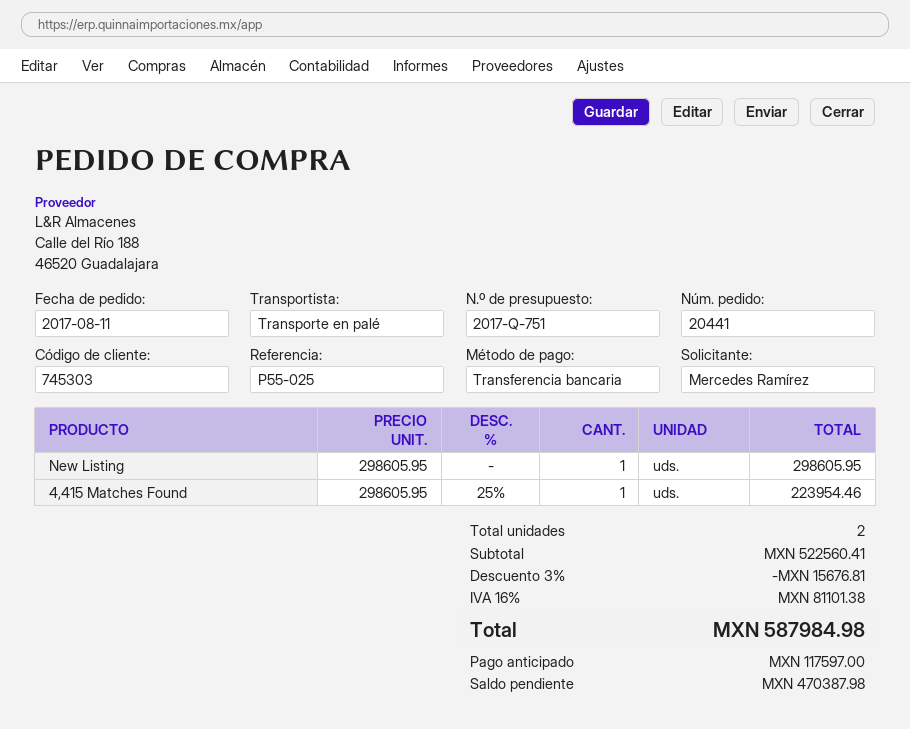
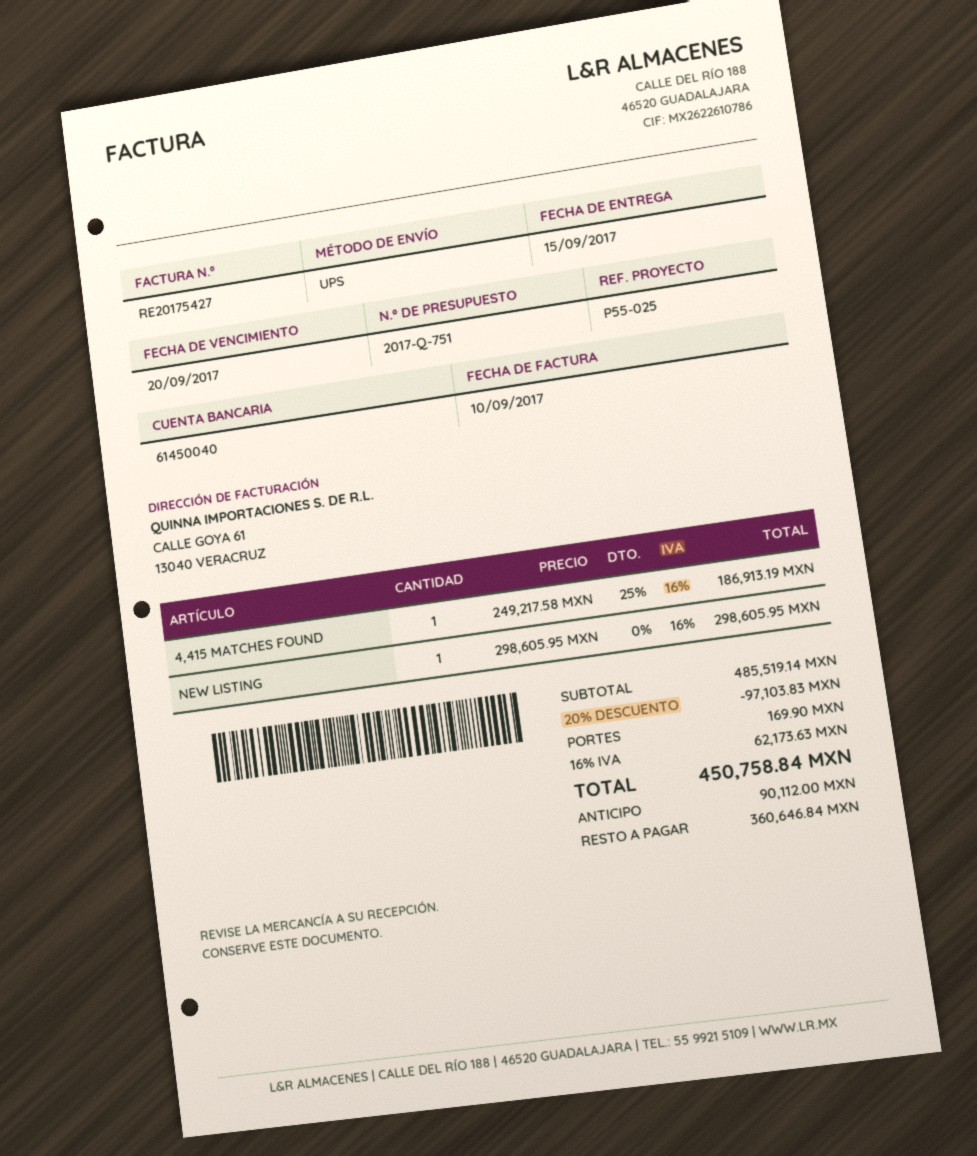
shipping method: pallet freight -> UPS
4,415 Matches Found: 1 x 298605.95 - 25% = 223954.46 -> 1 x 249217.58 - 25% = 186913.19
subtotal: 522560.41 -> 485519.14
discount: 3% = 15676.81 -> 20% = 97103.83
shipping: none -> 169.90
tax: 16% = 81101.38 -> 16% = 62173.63
total: 587984.98 -> 450758.84
deposit: 117597.00 -> 90112.00
balance: 470387.98 -> 360646.84

